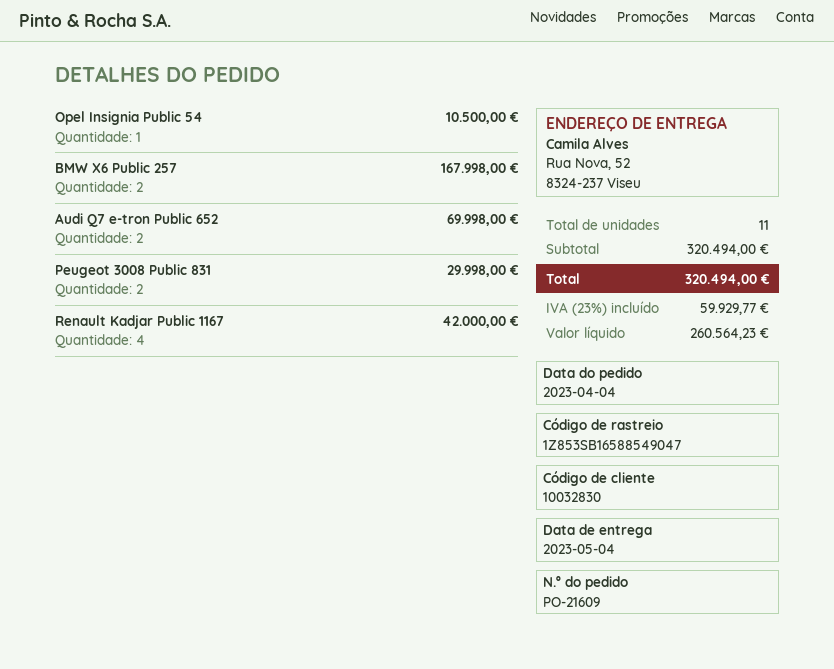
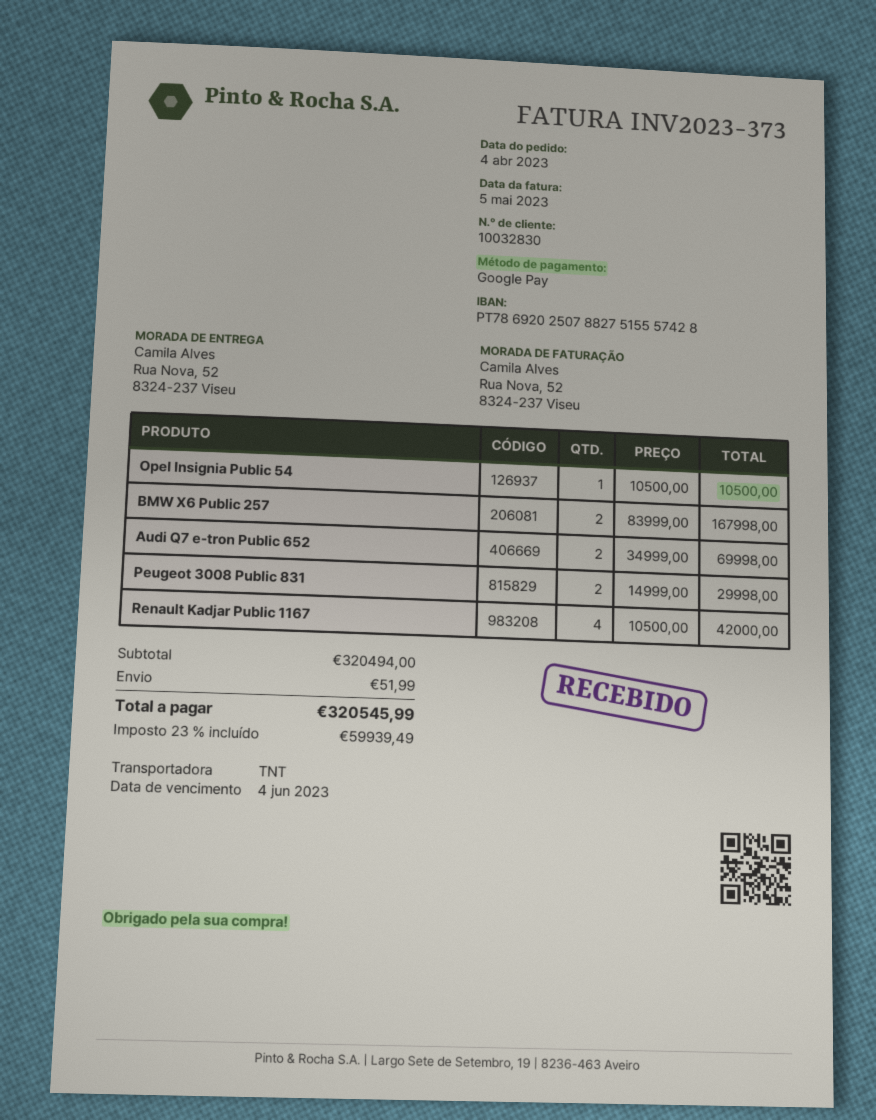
shipping: none -> 51.99
tax: 23% = 59929.77 -> 23% = 59939.49
total: 320494.00 -> 320545.99

